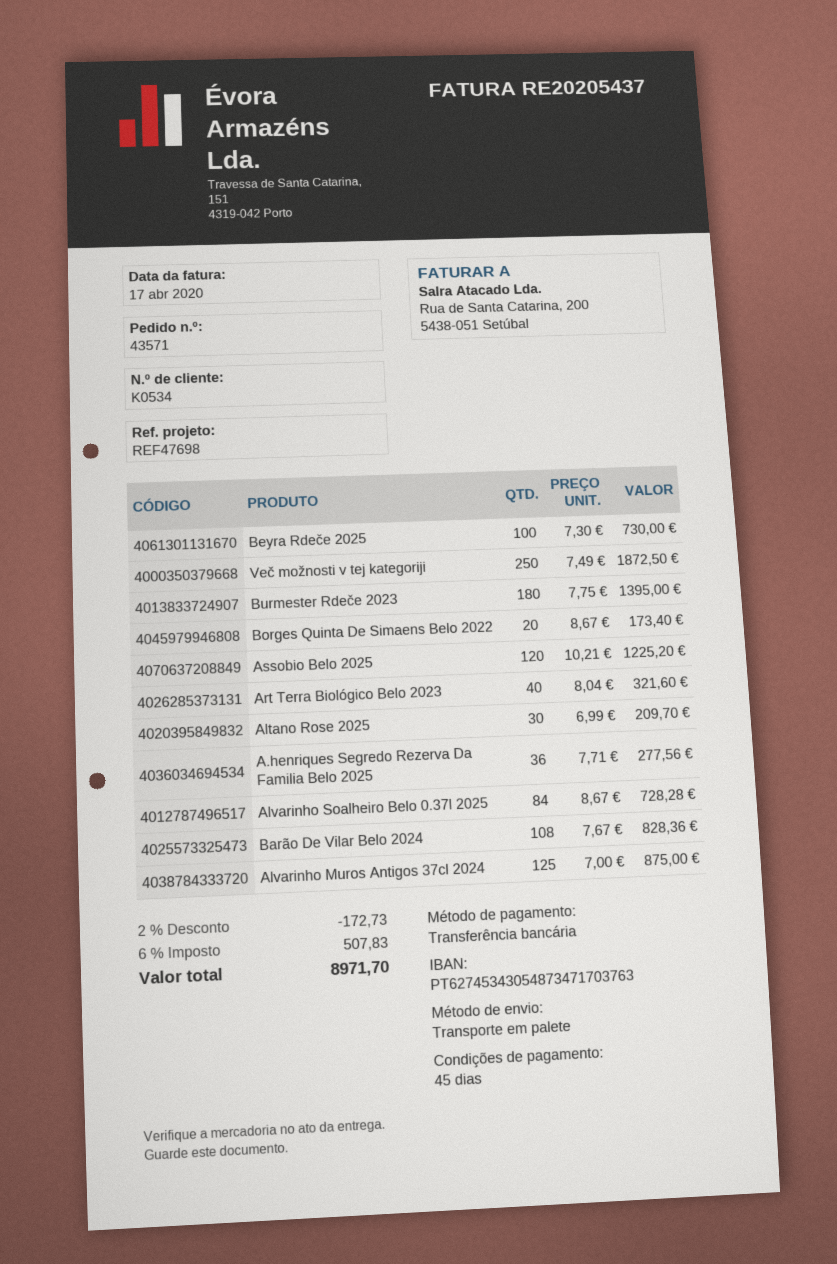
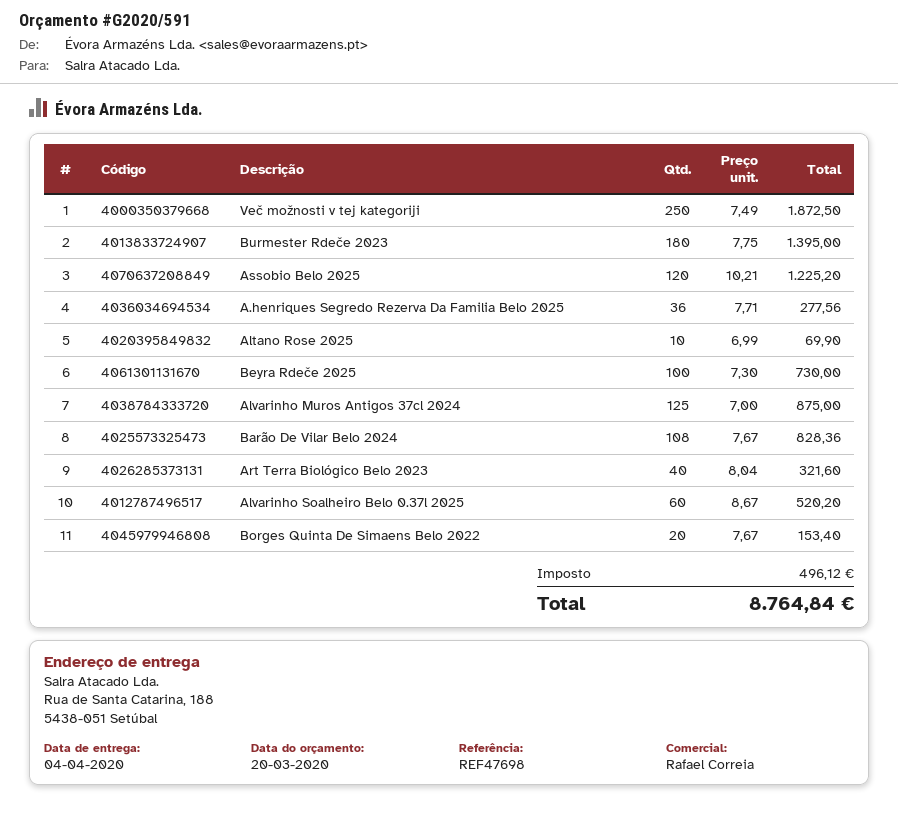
Borges Quinta De Simaens Belo 2022: 20 x 8.67 = 173.40 -> 20 x 7.67 = 153.40
Altano Rose 2025: 30 x 6.99 = 209.70 -> 10 x 6.99 = 69.90
Alvarinho Soalheiro Belo 0.37l 2025: 84 x 8.67 = 728.28 -> 60 x 8.67 = 520.20
discount: 2% = 172.73 -> none
tax: 507.83 -> 496.12
total: 8971.70 -> 8764.84

